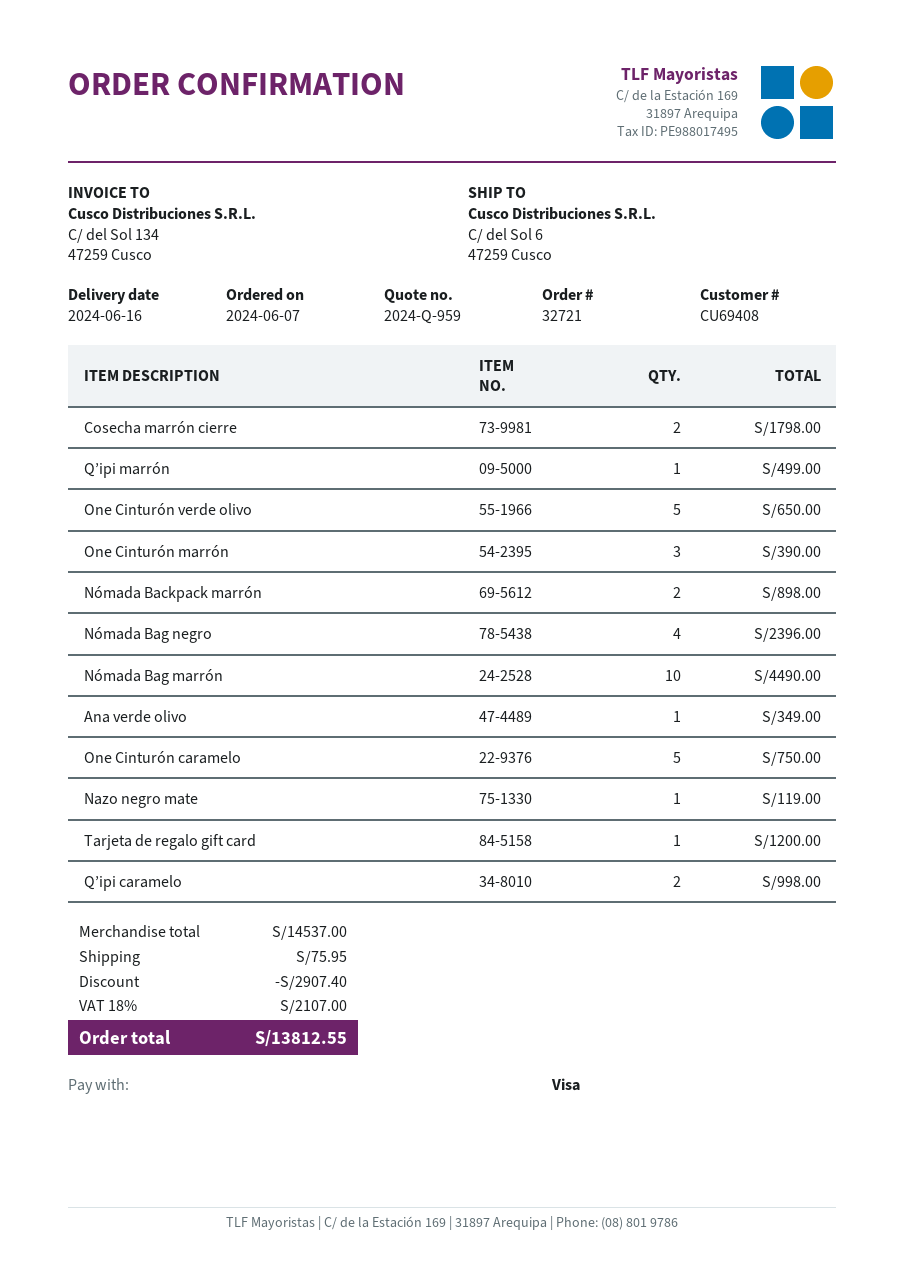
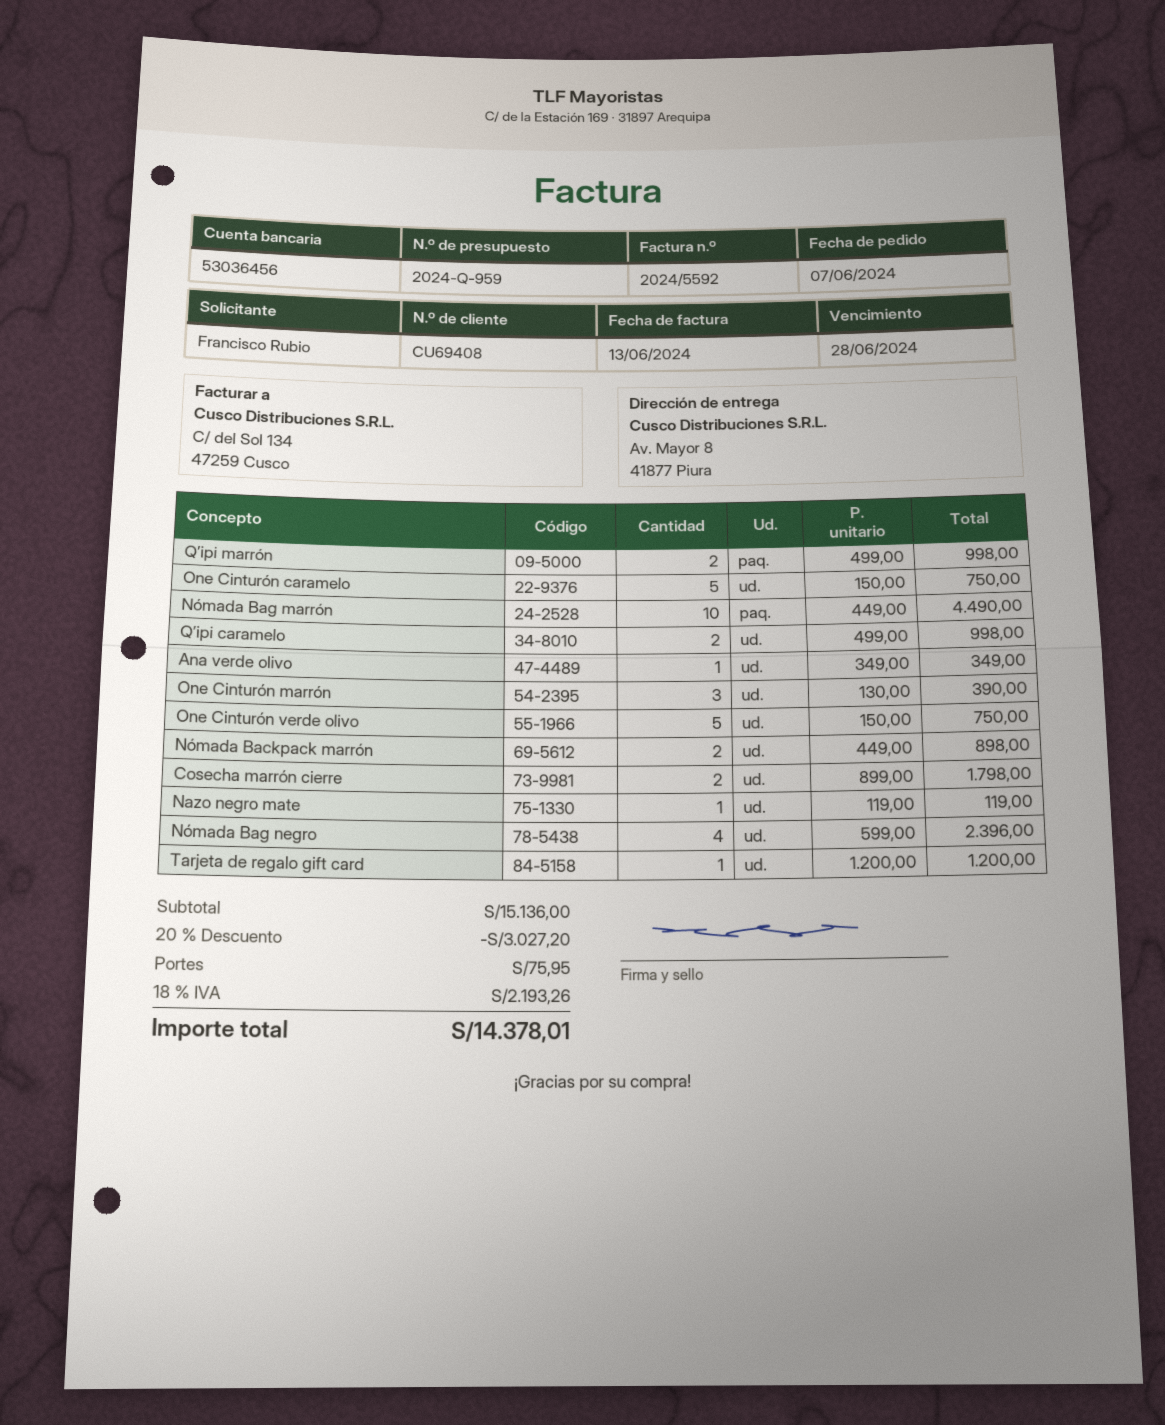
ship to: C/ del Sol 6, 47259 Cusco -> Av. Mayor 8, 41877 Piura
Q’ipi marrón: 1 for 499.00 -> 2 for 998.00
One Cinturón verde olivo: 5 for 650.00 -> 5 for 750.00
subtotal: 14537.00 -> 15136.00
discount: 2907.40 -> 3027.20
tax: 18% = 2107.00 -> 18% = 2193.26
total: 13812.55 -> 14378.01

